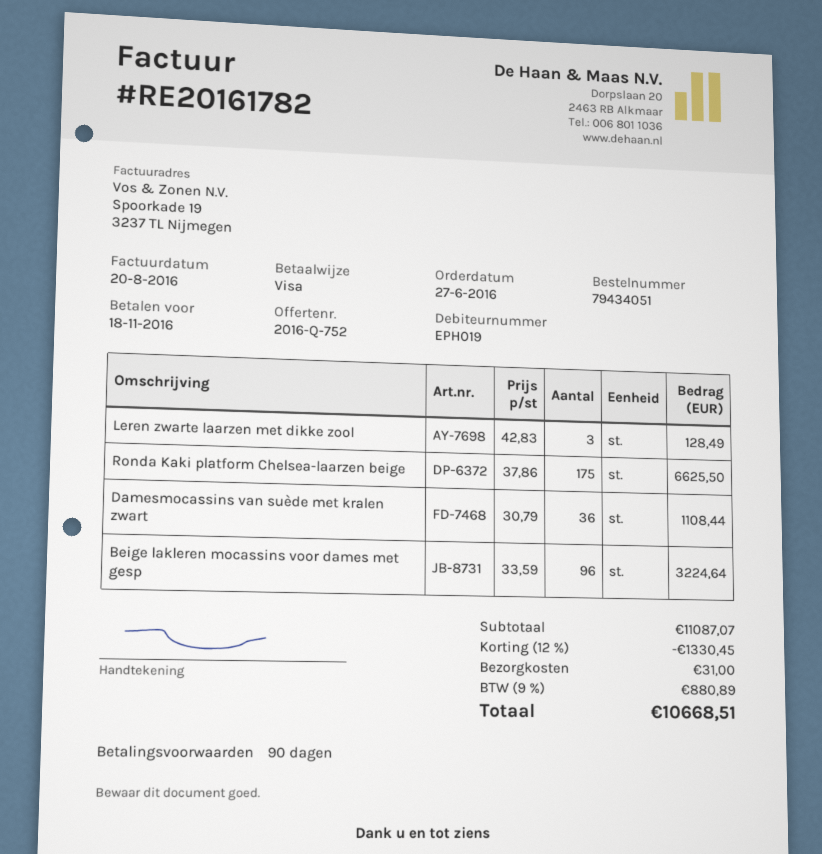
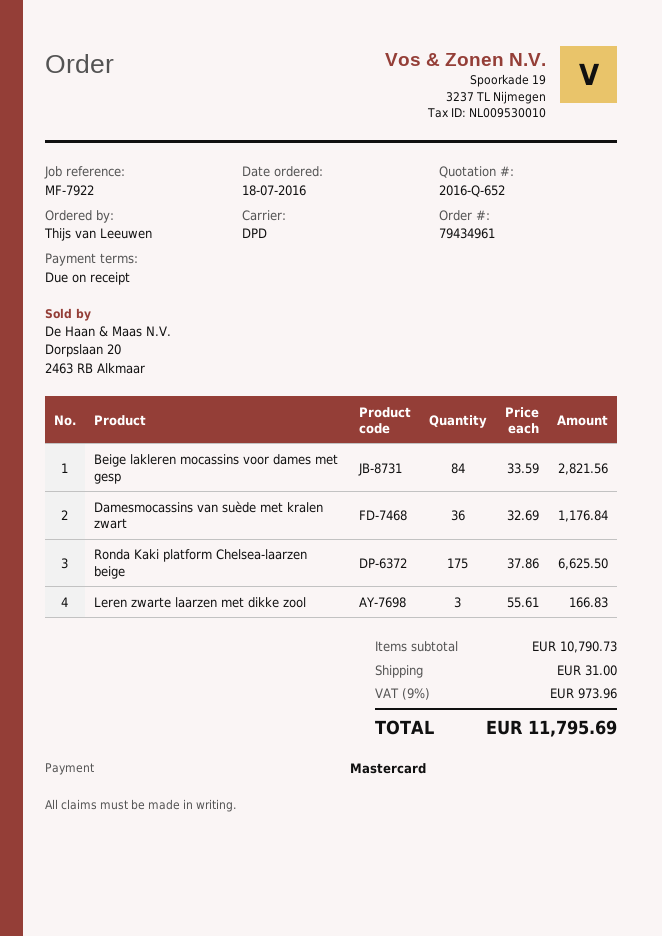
quote number: 2016-Q-752 -> 2016-Q-652
order number: 79434051 -> 79434961
order date: 2016-06-27 -> 2016-07-18
payment terms: 90 days -> on receipt
payment method: Visa -> Mastercard
Leren zwarte laarzen met dikke zool: 3 x 42.83 = 128.49 -> 3 x 55.61 = 166.83
Damesmocassins van suède met kralen zwart: 36 x 30.79 = 1108.44 -> 36 x 32.69 = 1176.84
Beige lakleren mocassins voor dames met gesp: 96 x 33.59 = 3224.64 -> 84 x 33.59 = 2821.56
subtotal: 11087.07 -> 10790.73
discount: 12% = 1330.45 -> none
tax: 9% = 880.89 -> 9% = 973.96
total: 10668.51 -> 11795.69

